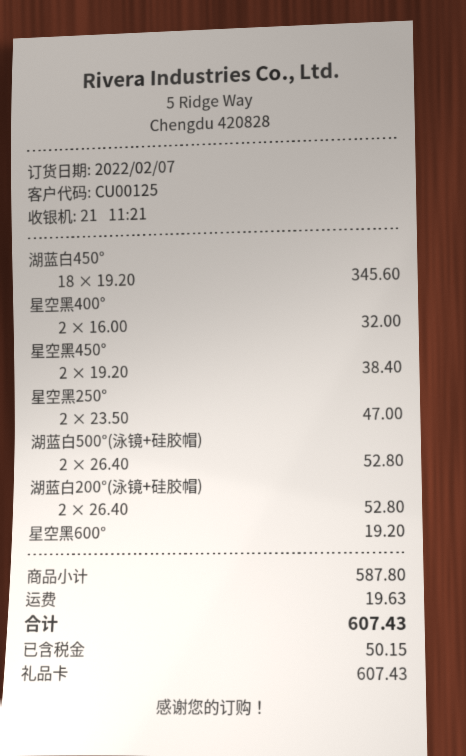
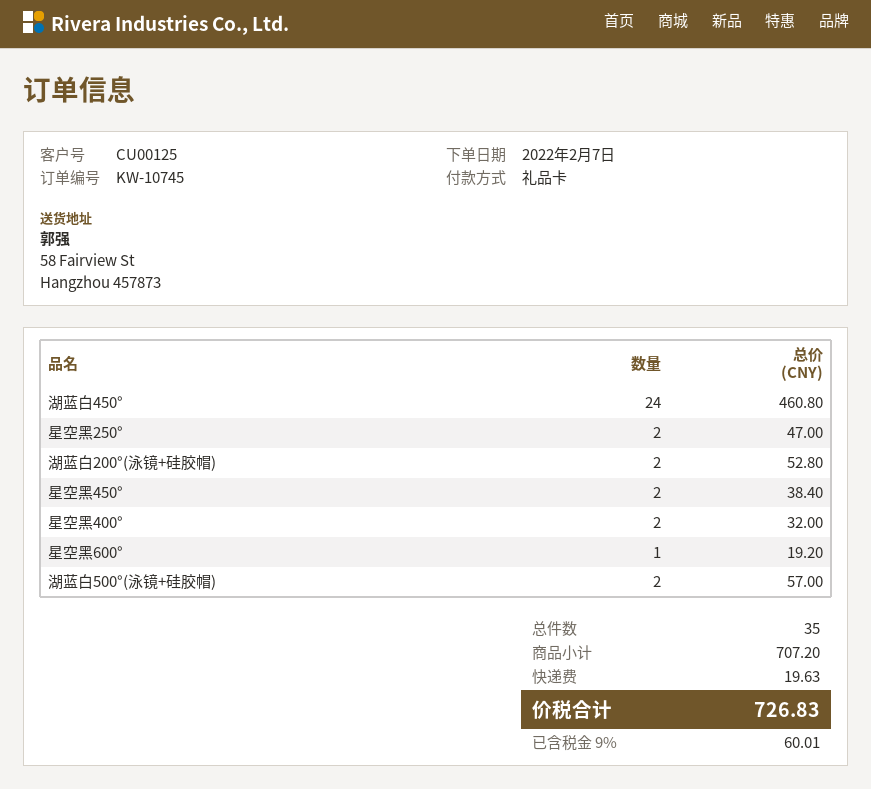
湖蓝白450°: 18 for 345.60 -> 24 for 460.80
湖蓝白500°(泳镜+硅胶帽): 2 for 52.80 -> 2 for 57.00
subtotal: 587.80 -> 707.20
tax: 50.15 -> 60.01
total: 607.43 -> 726.83

